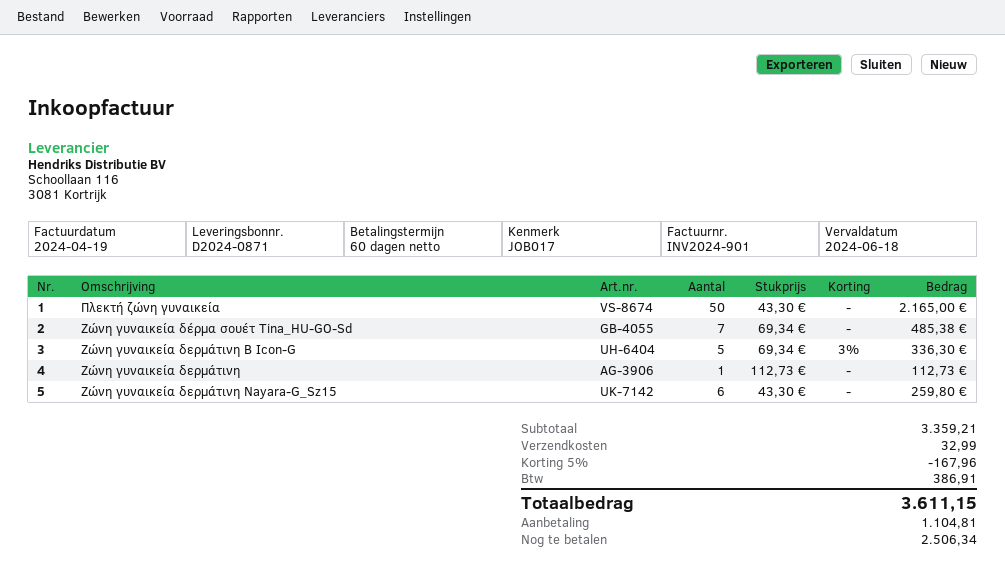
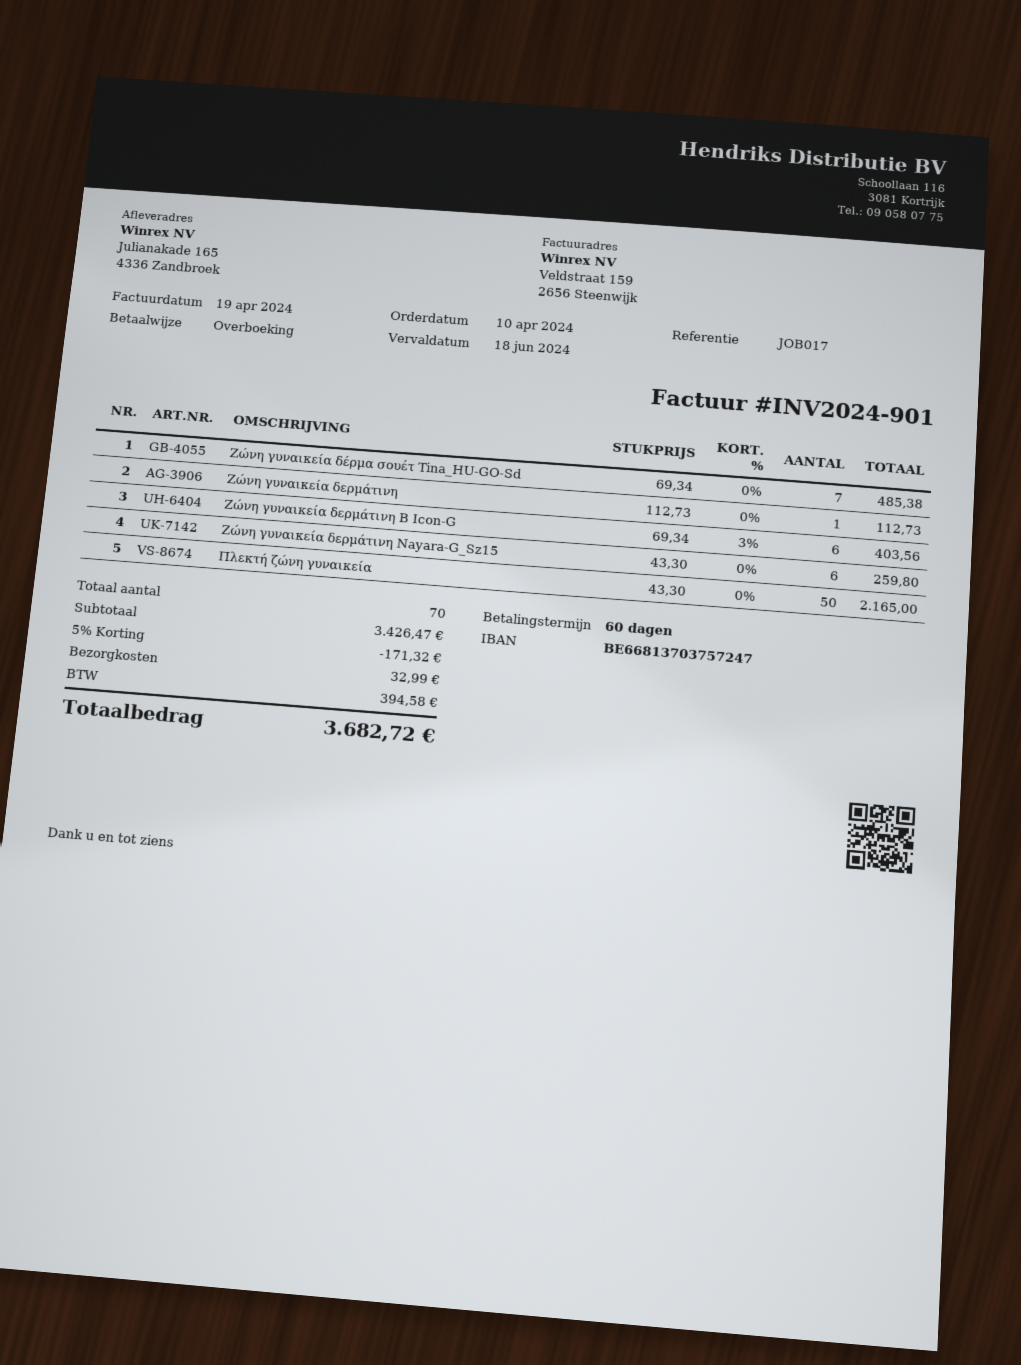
Ζώνη γυναικεία δερμάτινη B Icon-G: 5 x 69.34 - 3% = 336.30 -> 6 x 69.34 - 3% = 403.56
subtotal: 3359.21 -> 3426.47
discount: 5% = 167.96 -> 5% = 171.32
tax: 386.91 -> 394.58
total: 3611.15 -> 3682.72

